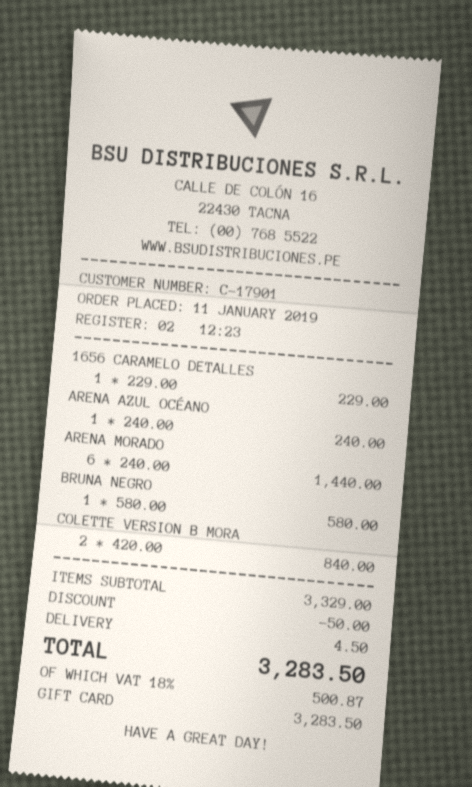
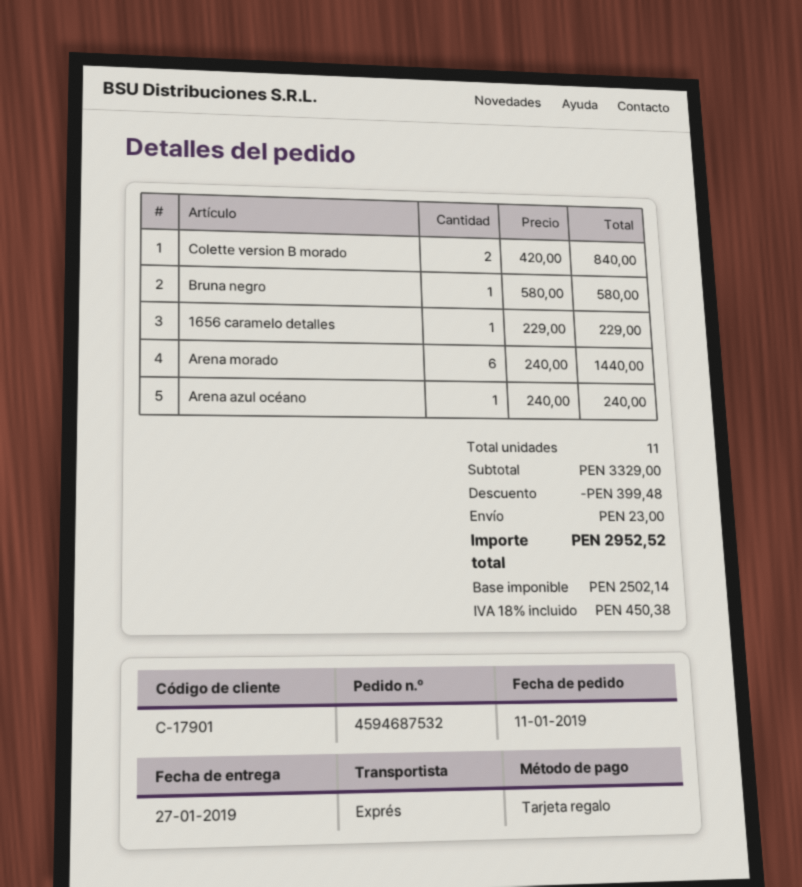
discount: 50.00 -> 399.48
shipping: 4.50 -> 23.00
tax: 18% = 500.87 -> 18% = 450.38
total: 3283.50 -> 2952.52

